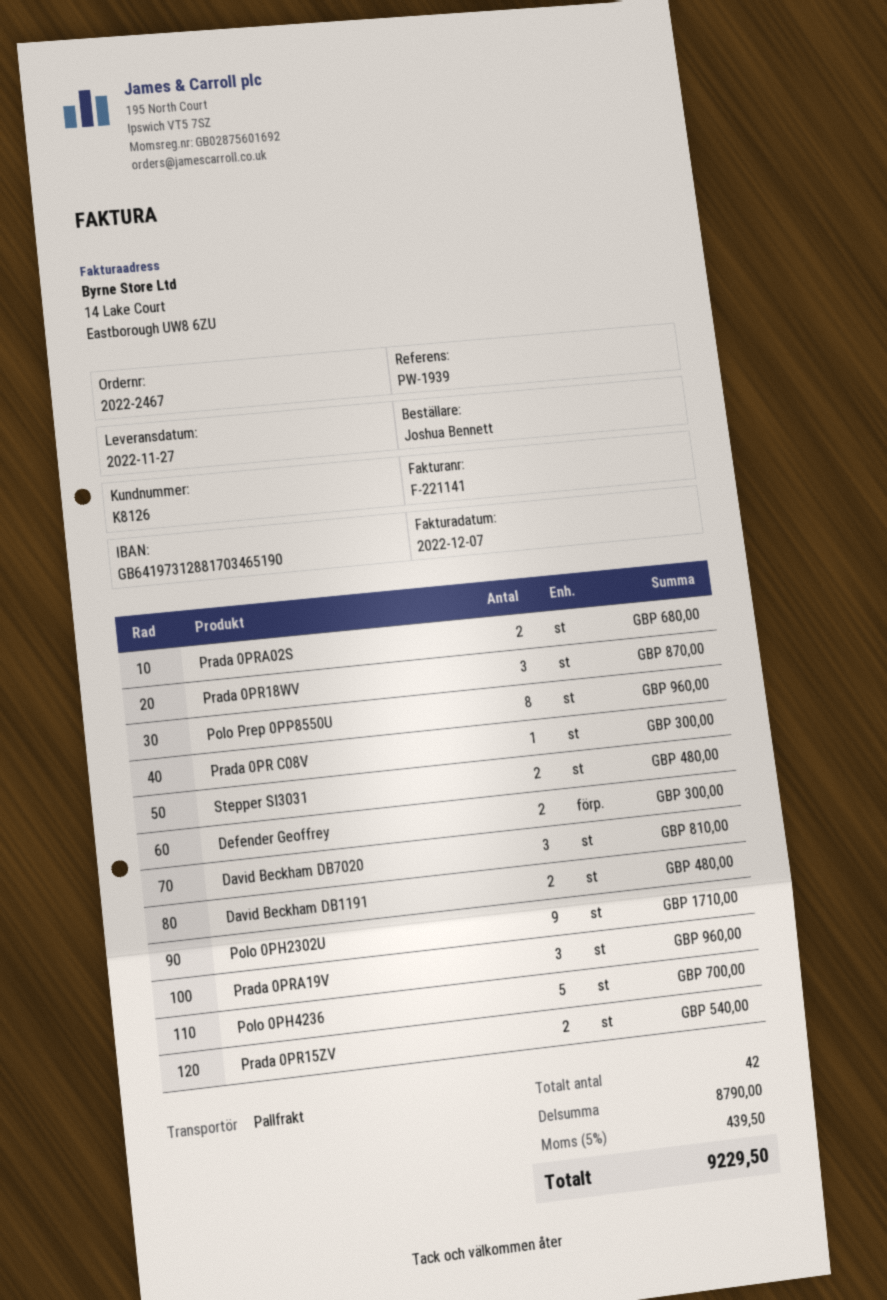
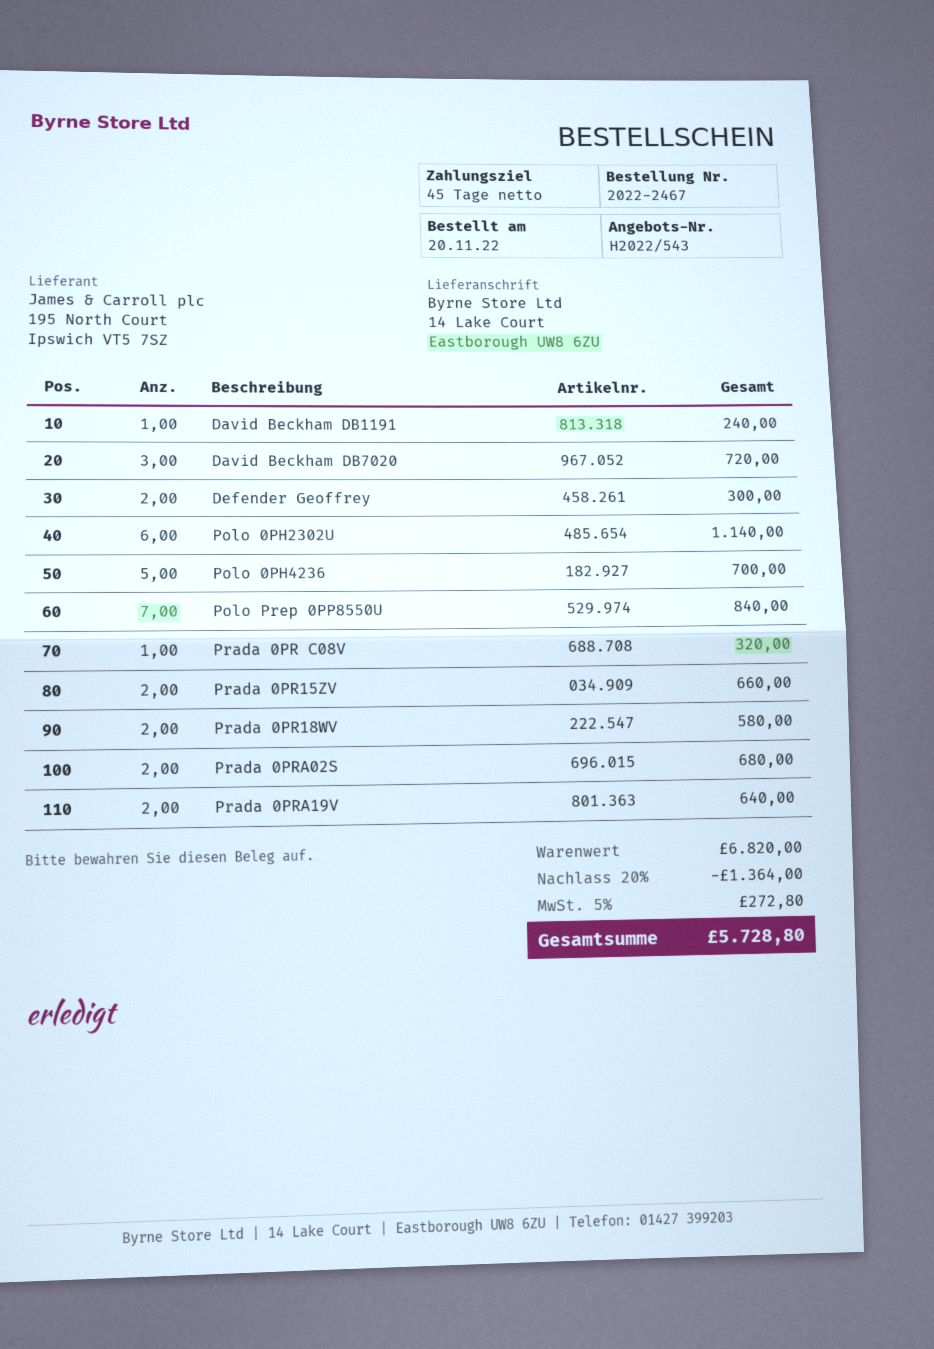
Prada 0PR18WV: 3 for 870.00 -> 2 for 580.00
Polo Prep 0PP8550U: 8 for 960.00 -> 7 for 840.00
Prada 0PR C08V: 1 for 300.00 -> 1 for 320.00
Stepper SI3031: 2 for 480.00 -> none
David Beckham DB7020: 3 for 810.00 -> 3 for 720.00
David Beckham DB1191: 2 for 480.00 -> 1 for 240.00
Polo 0PH2302U: 9 for 1710.00 -> 6 for 1140.00
Prada 0PRA19V: 3 for 960.00 -> 2 for 640.00
Prada 0PR15ZV: 2 for 540.00 -> 2 for 660.00
subtotal: 8790.00 -> 6820.00
discount: none -> 20% = 1364.00
tax: 5% = 439.50 -> 5% = 272.80
total: 9229.50 -> 5728.80

